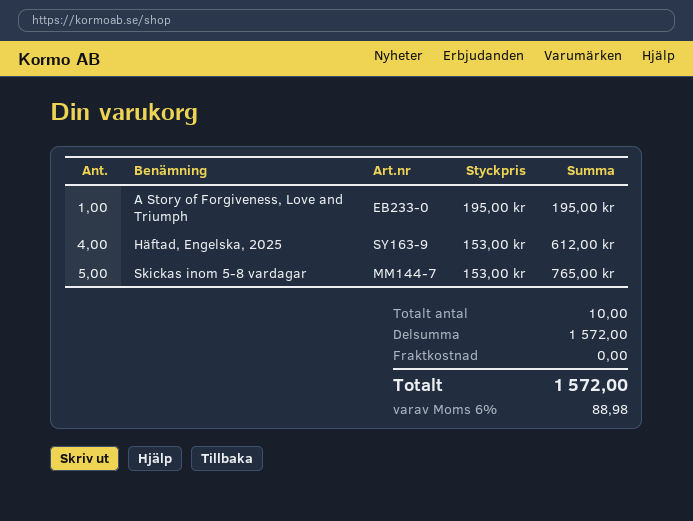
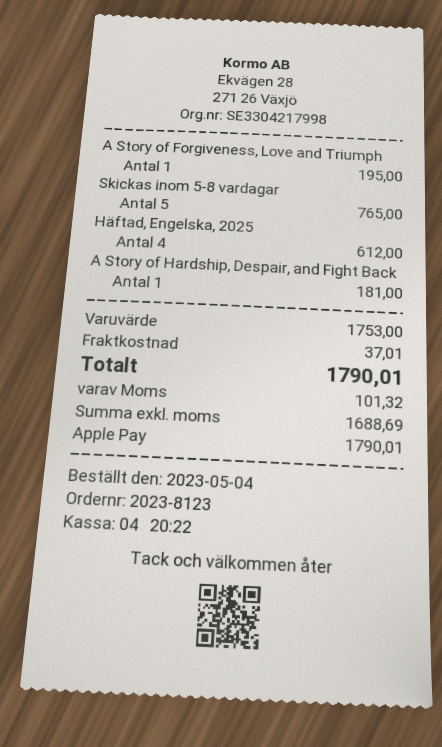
A Story of Hardship, Despair, and Fight Back: none -> 1 for 181.00
subtotal: 1572.00 -> 1753.00
shipping: 0.00 -> 37.01
tax: 88.98 -> 101.32
total: 1572.00 -> 1790.01

